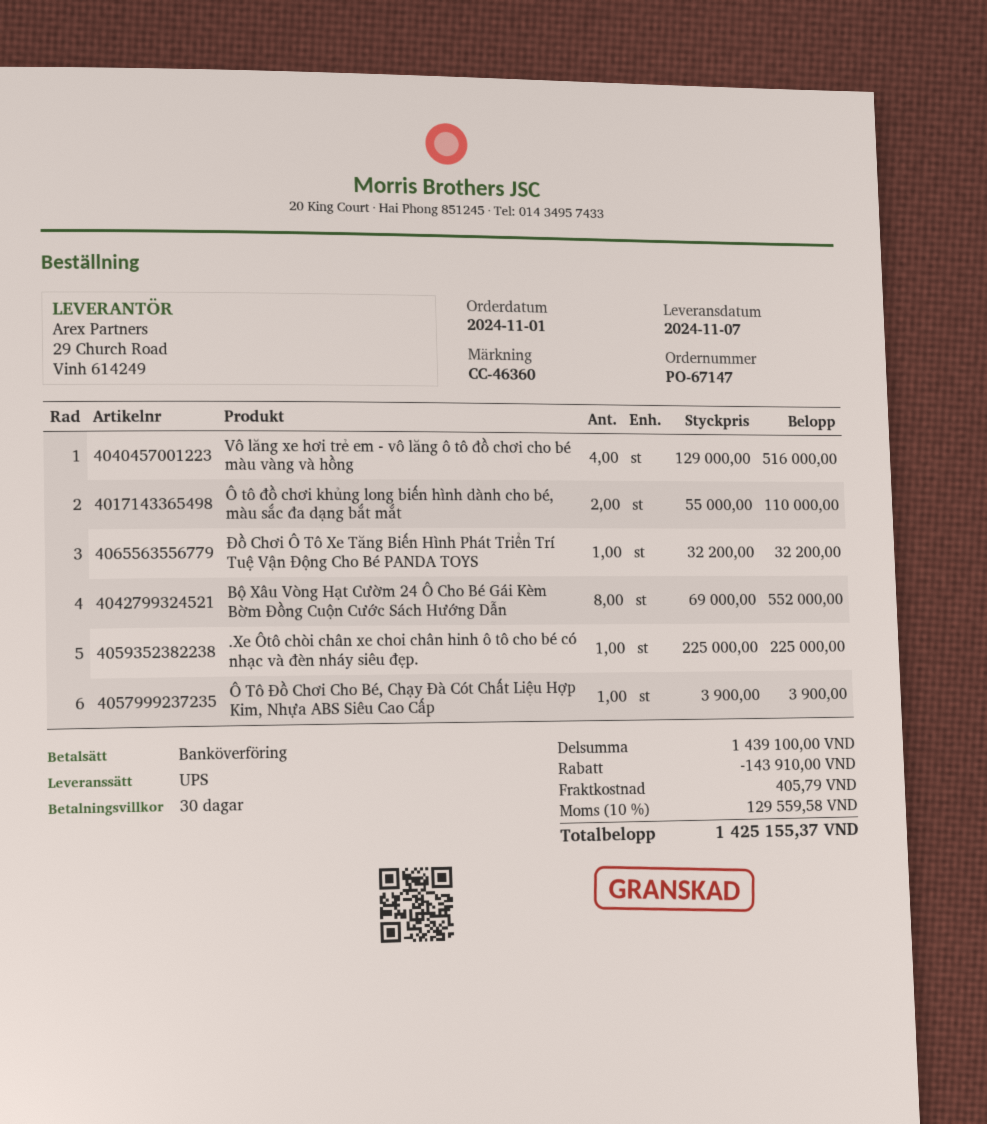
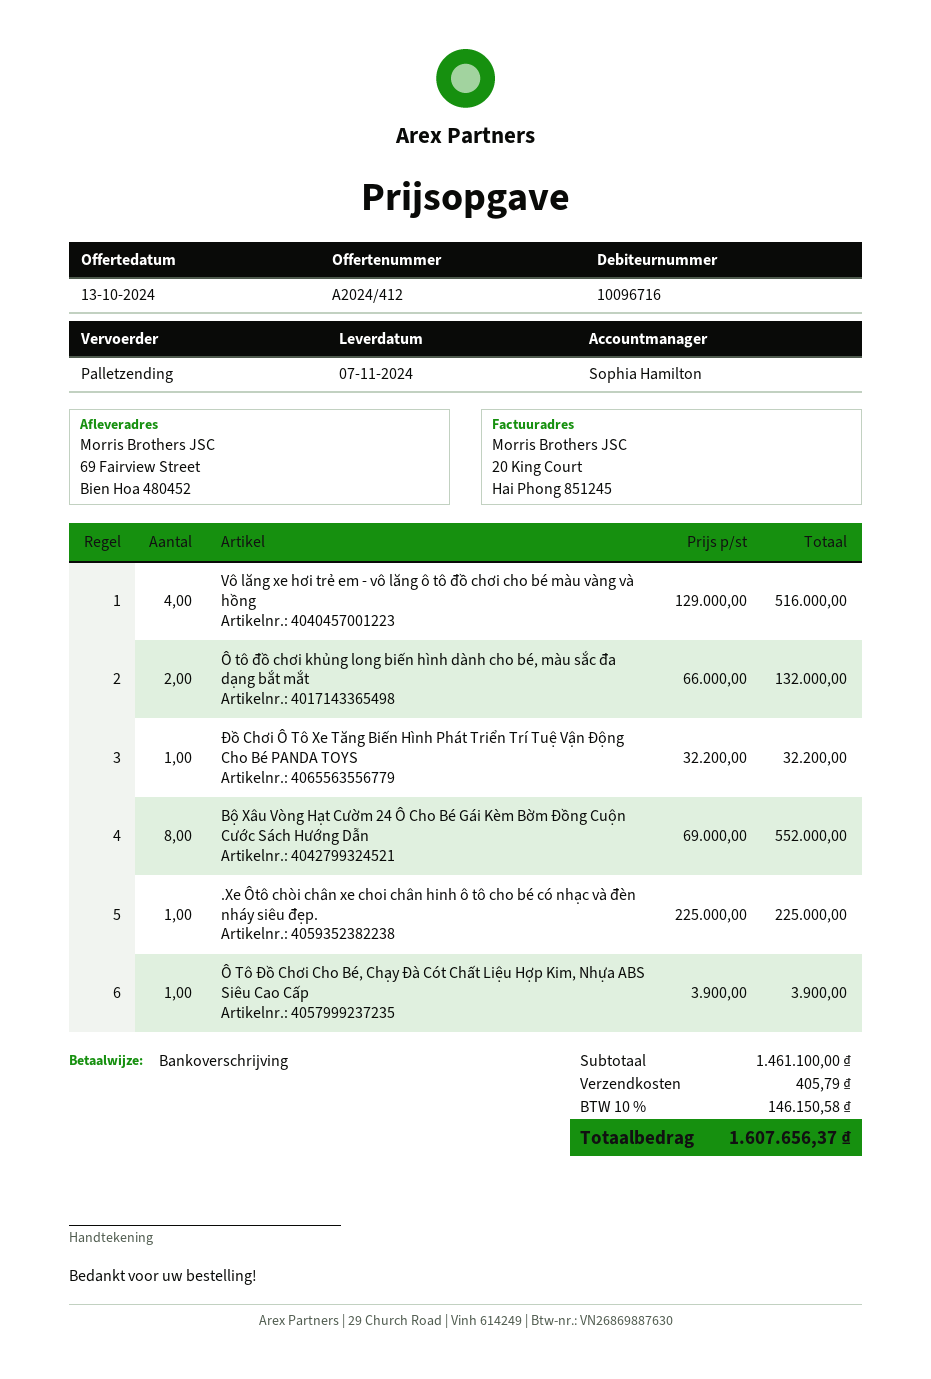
shipping method: UPS -> pallet freight
Ô tô đồ chơi khủng long biến hình dành cho bé, màu sắc đa dạng bắt mắt: 2 x 55000.00 = 110000.00 -> 2 x 66000.00 = 132000.00
subtotal: 1439100.00 -> 1461100.00
discount: 143910.00 -> none
tax: 10% = 129559.58 -> 10% = 146150.58
total: 1425155.37 -> 1607656.37

